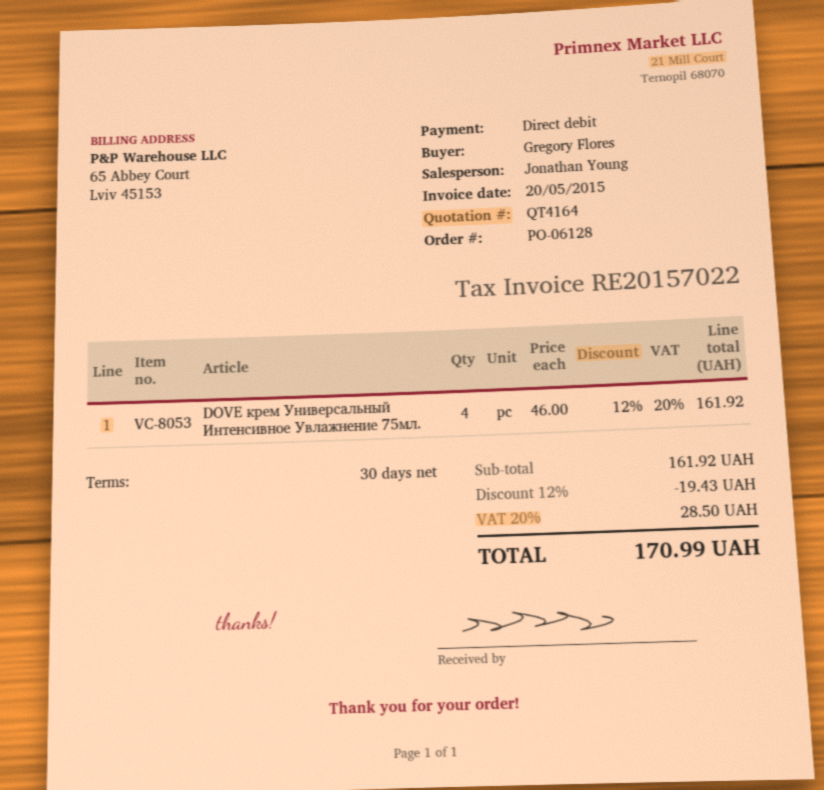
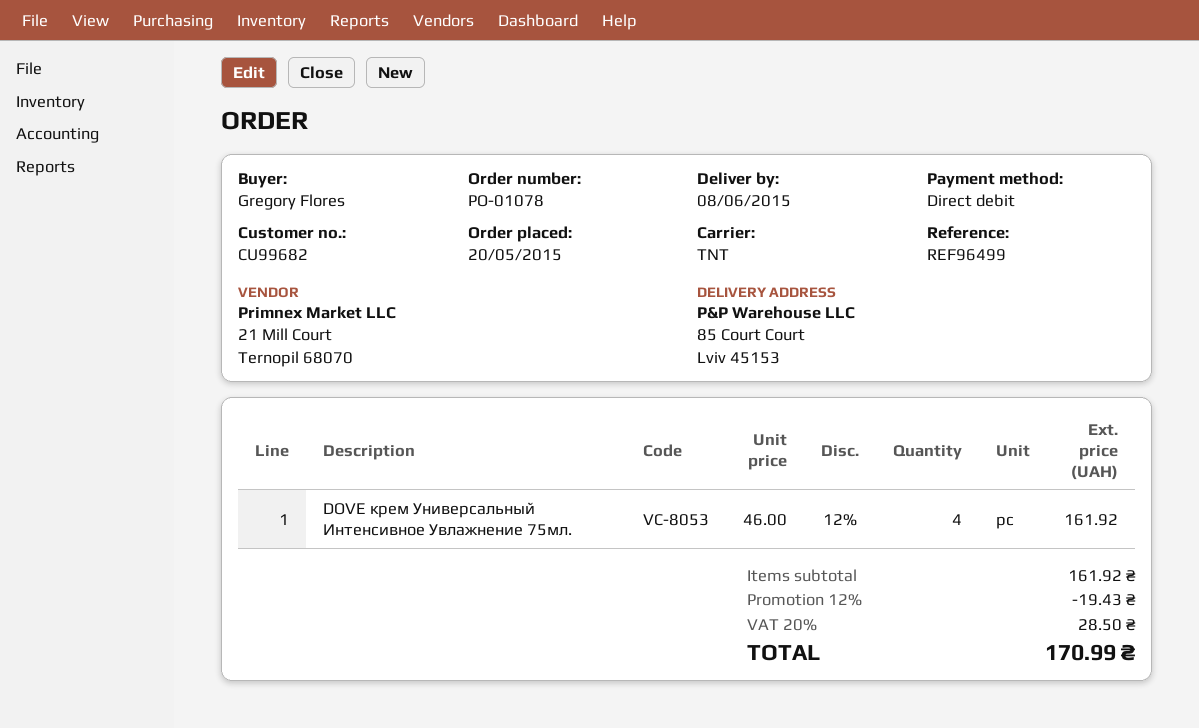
order number: PO-06128 -> PO-01078

